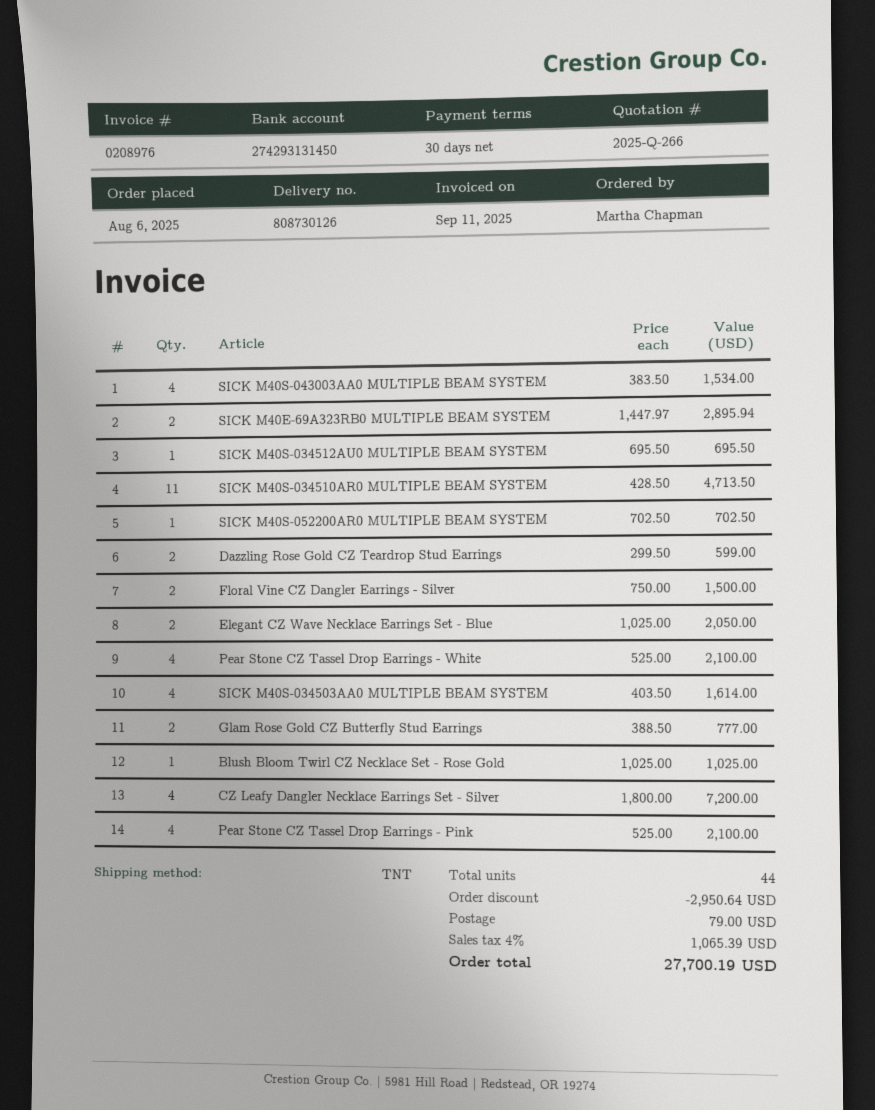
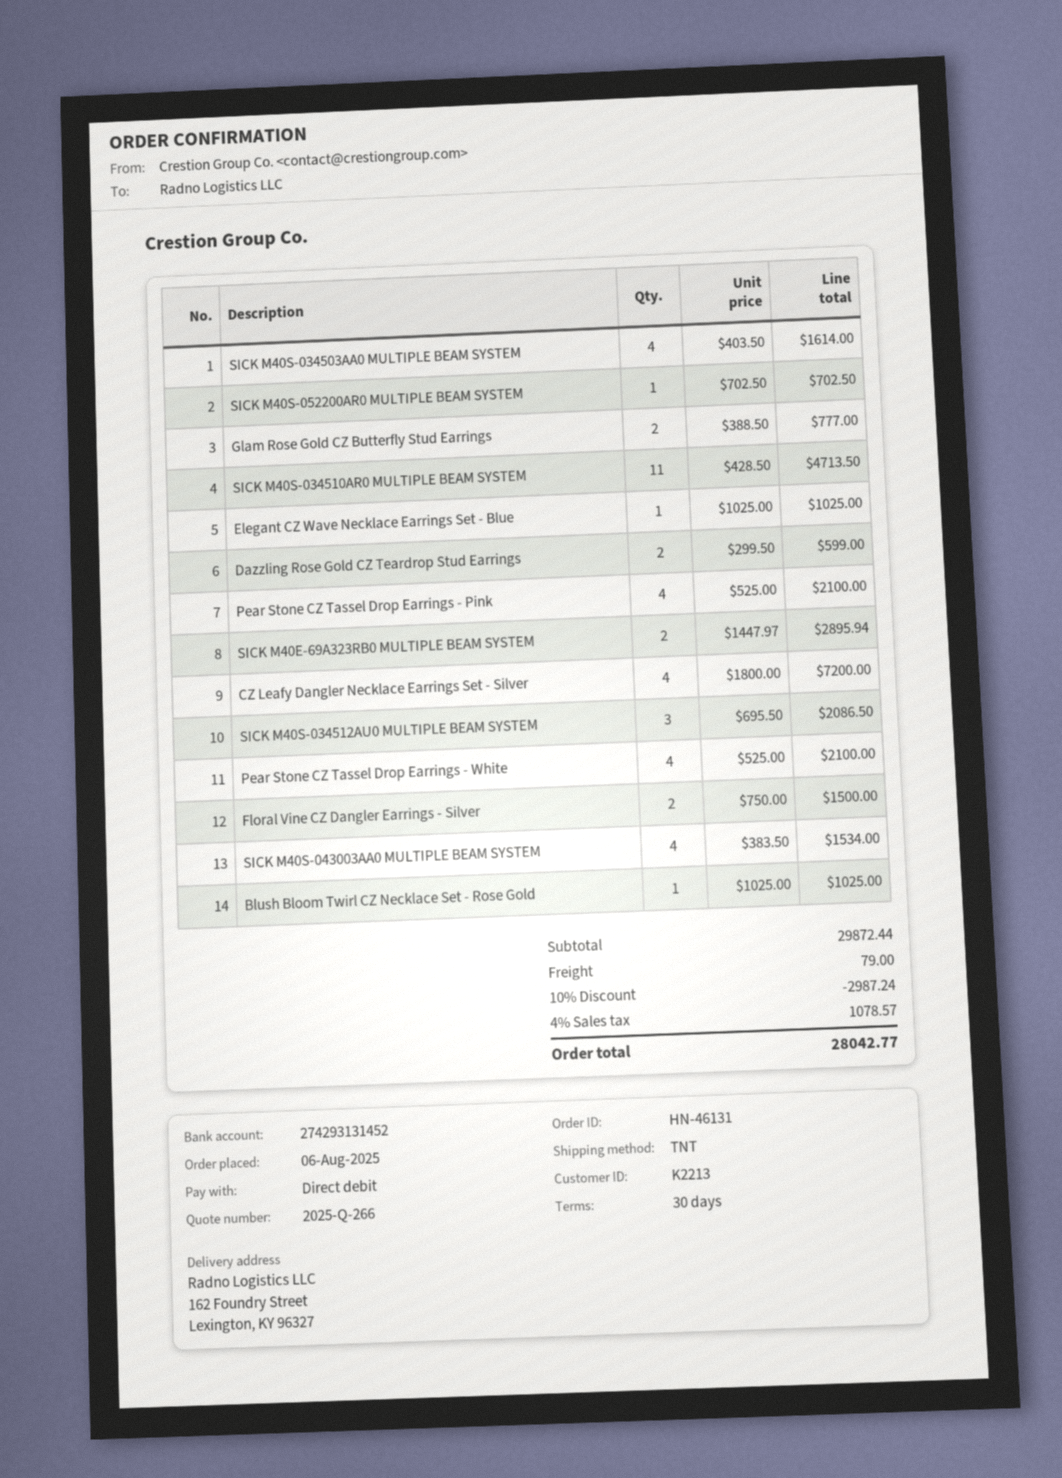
bank account: 274293131450 -> 274293131452
SICK M40S-034512AU0 MULTIPLE BEAM SYSTEM: 1 x 695.50 = 695.50 -> 3 x 695.50 = 2086.50
Elegant CZ Wave Necklace Earrings Set - Blue: 2 x 1025.00 = 2050.00 -> 1 x 1025.00 = 1025.00
discount: 2950.64 -> 2987.24
tax: 4% = 1065.39 -> 4% = 1078.57
total: 27700.19 -> 28042.77

